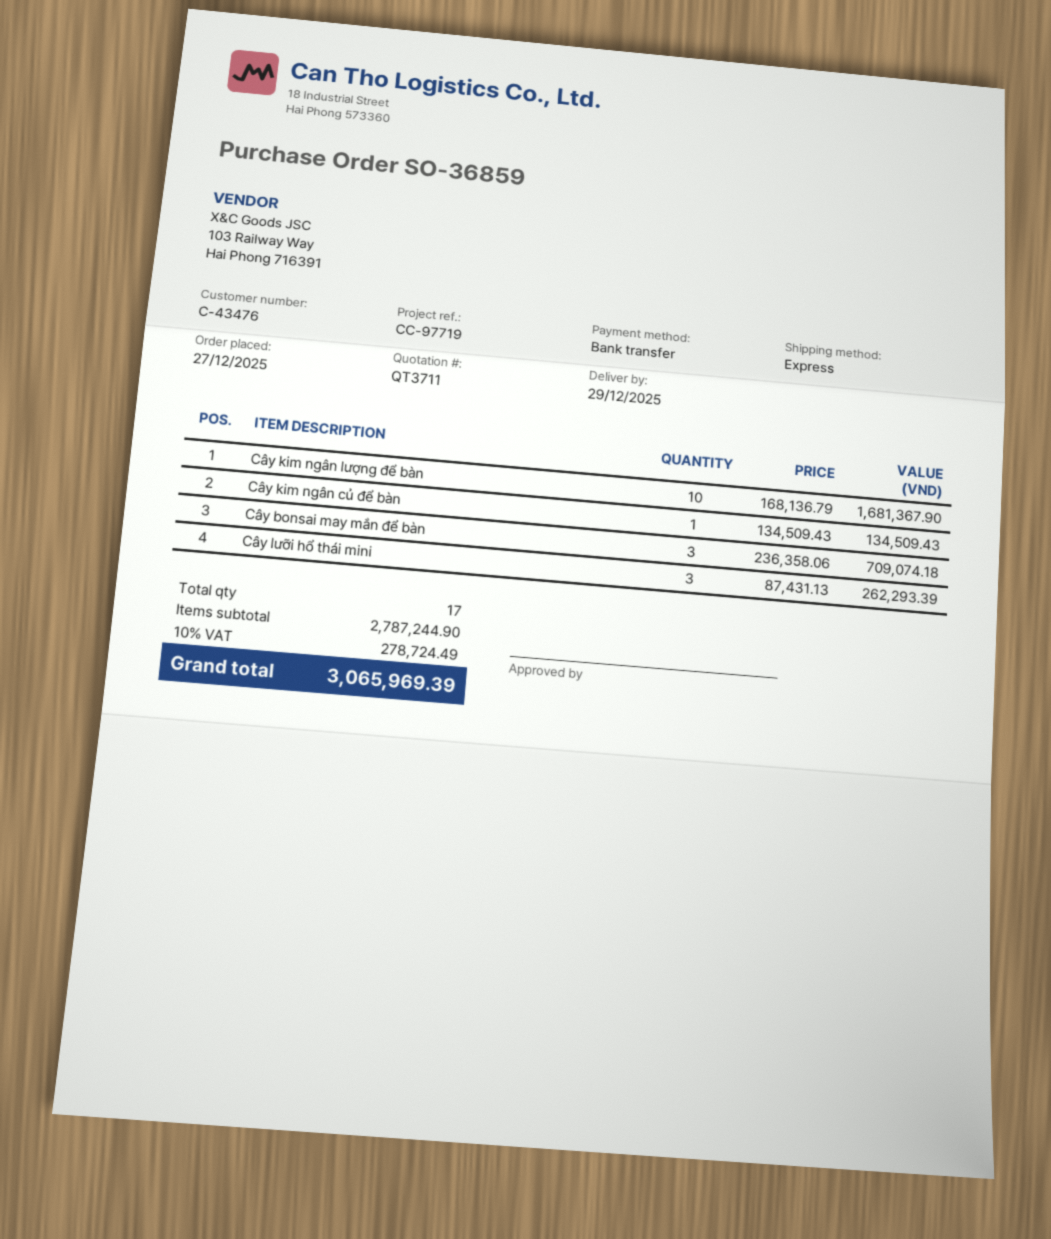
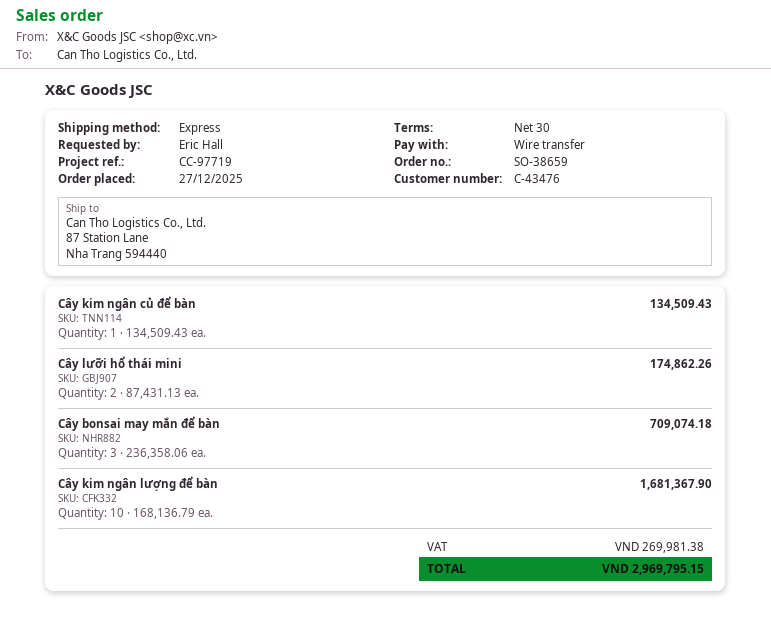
order number: SO-36859 -> SO-38659
Cây lưỡi hổ thái mini: 3 x 87431.13 = 262293.39 -> 2 x 87431.13 = 174862.26
tax: 278724.49 -> 269981.38
total: 3065969.39 -> 2969795.15

